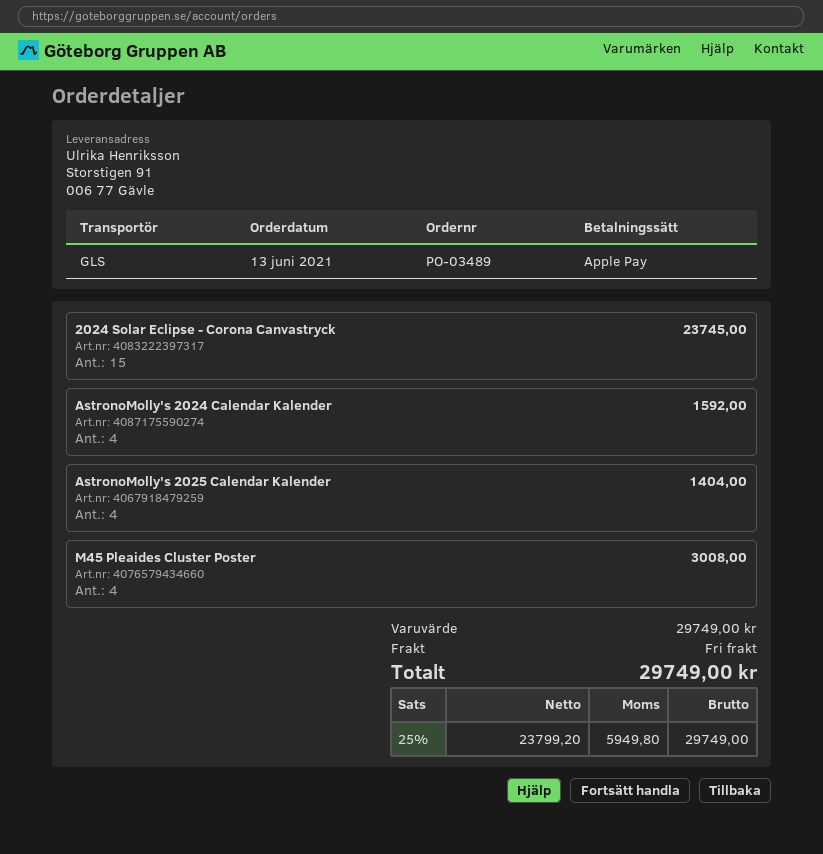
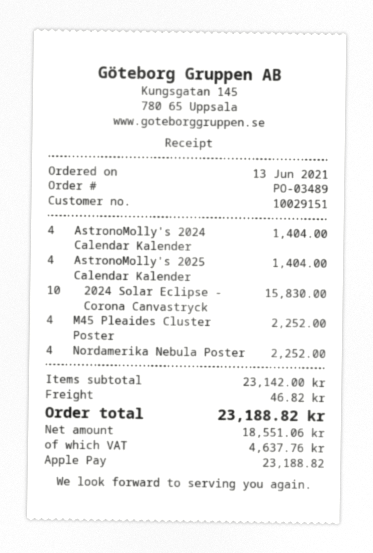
2024 Solar Eclipse - Corona Canvastryck: 15 for 23745.00 -> 10 for 15830.00
AstronoMolly's 2024 Calendar Kalender: 4 for 1592.00 -> 4 for 1404.00
M45 Pleaides Cluster Poster: 4 for 3008.00 -> 4 for 2252.00
Nordamerika Nebula Poster: none -> 4 for 2252.00
subtotal: 29749.00 -> 23142.00
shipping: 0.00 -> 46.82
net: 23799.20 -> 18551.06
tax: 5949.80 -> 4637.76
total: 29749.00 -> 23188.82

